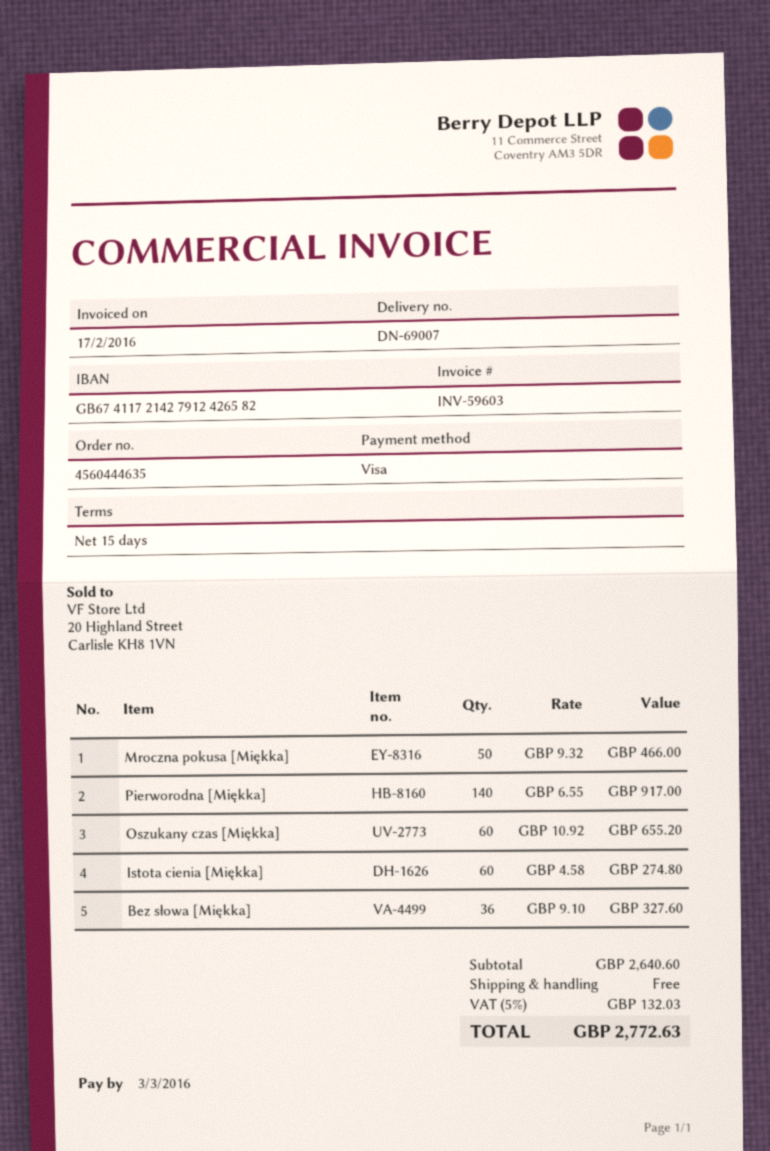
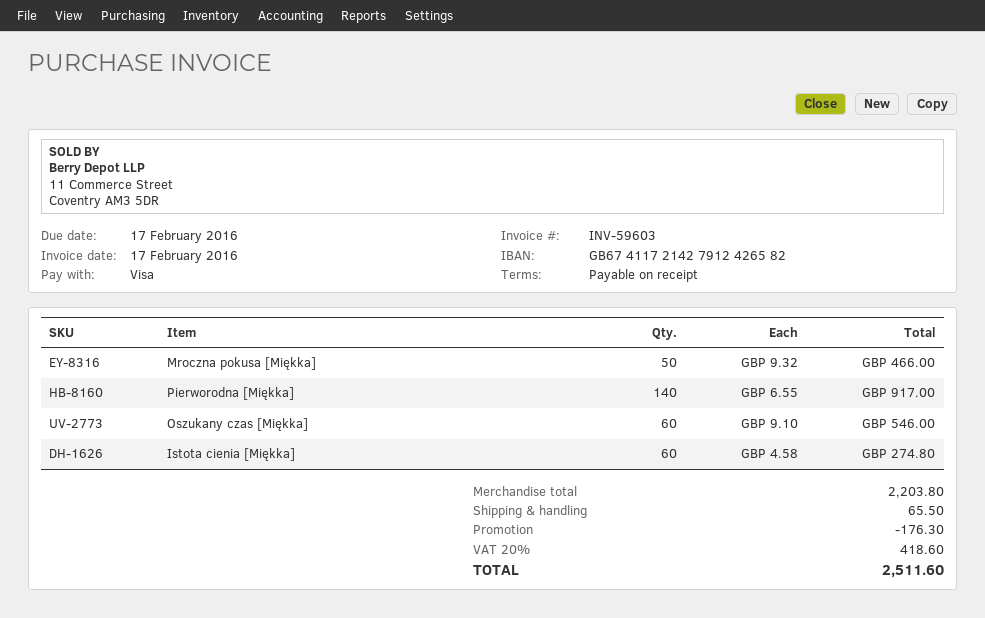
payment terms: 15 days -> on receipt
due date: 2016-03-03 -> 2016-02-17
Oszukany czas [Miękka]: 60 x 10.92 = 655.20 -> 60 x 9.10 = 546.00
Bez słowa [Miękka]: 36 x 9.10 = 327.60 -> none
subtotal: 2640.60 -> 2203.80
discount: none -> 176.30
shipping: 0.00 -> 65.50
tax: 5% = 132.03 -> 20% = 418.60
total: 2772.63 -> 2511.60

